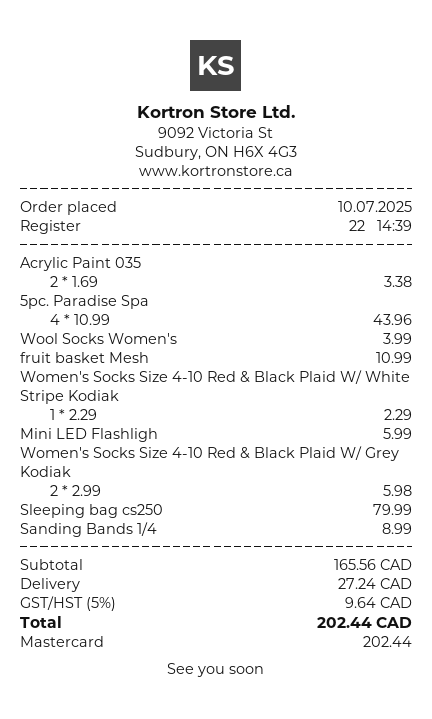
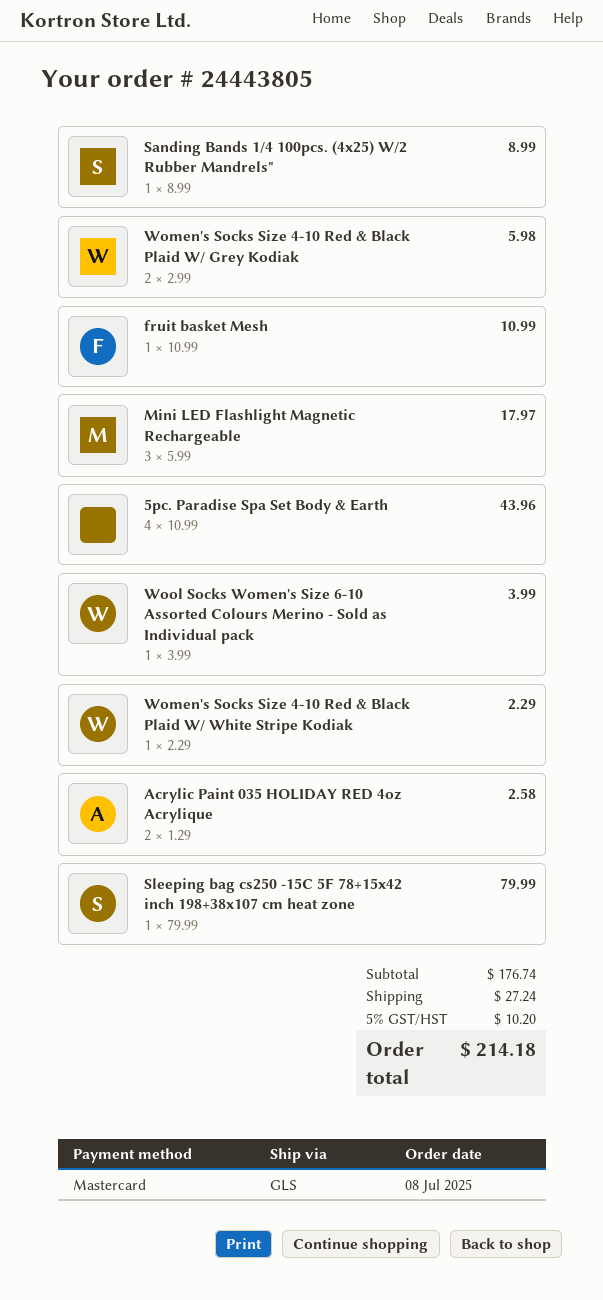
order date: 2025-07-10 -> 2025-07-08
Acrylic Paint 035: 2 x 1.69 = 3.38 -> 2 x 1.29 = 2.58
Mini LED Flashligh: 1 x 5.99 = 5.99 -> 3 x 5.99 = 17.97
subtotal: 165.56 -> 176.74
tax: 5% = 9.64 -> 5% = 10.20
total: 202.44 -> 214.18

